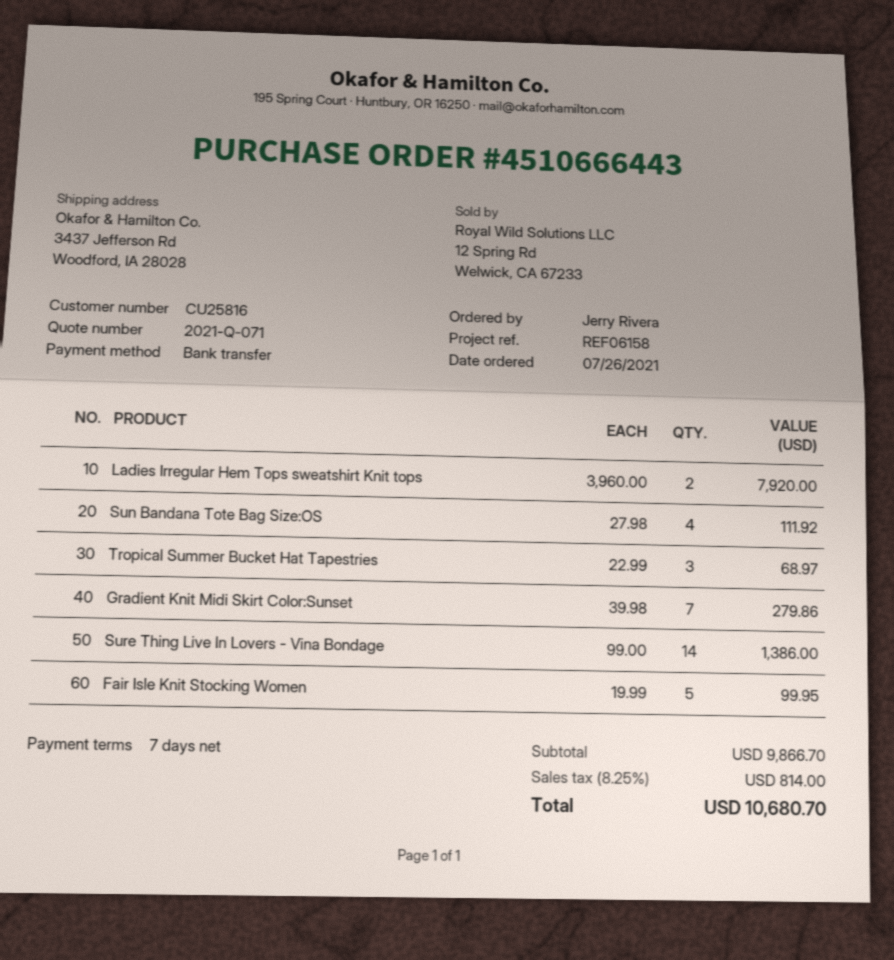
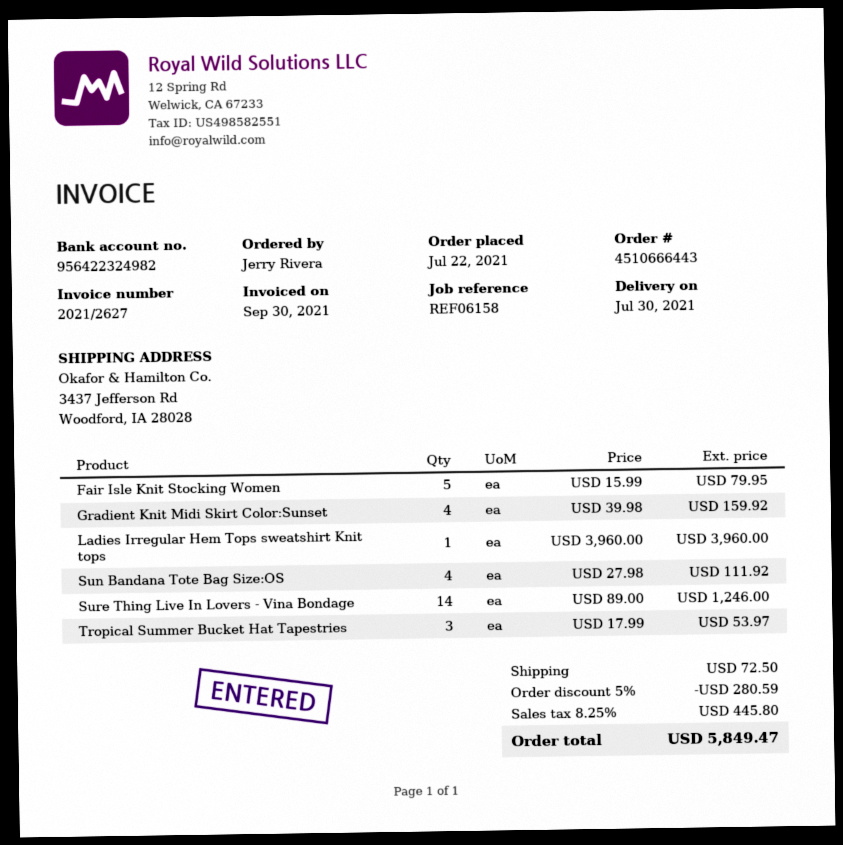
order date: 2021-07-26 -> 2021-07-22
Ladies Irregular Hem Tops sweatshirt Knit tops: 2 x 3960.00 = 7920.00 -> 1 x 3960.00 = 3960.00
Tropical Summer Bucket Hat Tapestries: 3 x 22.99 = 68.97 -> 3 x 17.99 = 53.97
Gradient Knit Midi Skirt Color:Sunset: 7 x 39.98 = 279.86 -> 4 x 39.98 = 159.92
Sure Thing Live In Lovers - Vina Bondage: 14 x 99.00 = 1386.00 -> 14 x 89.00 = 1246.00
Fair Isle Knit Stocking Women: 5 x 19.99 = 99.95 -> 5 x 15.99 = 79.95
discount: none -> 5% = 280.59
shipping: none -> 72.50
tax: 8.25% = 814.00 -> 8.25% = 445.80
total: 10680.70 -> 5849.47

